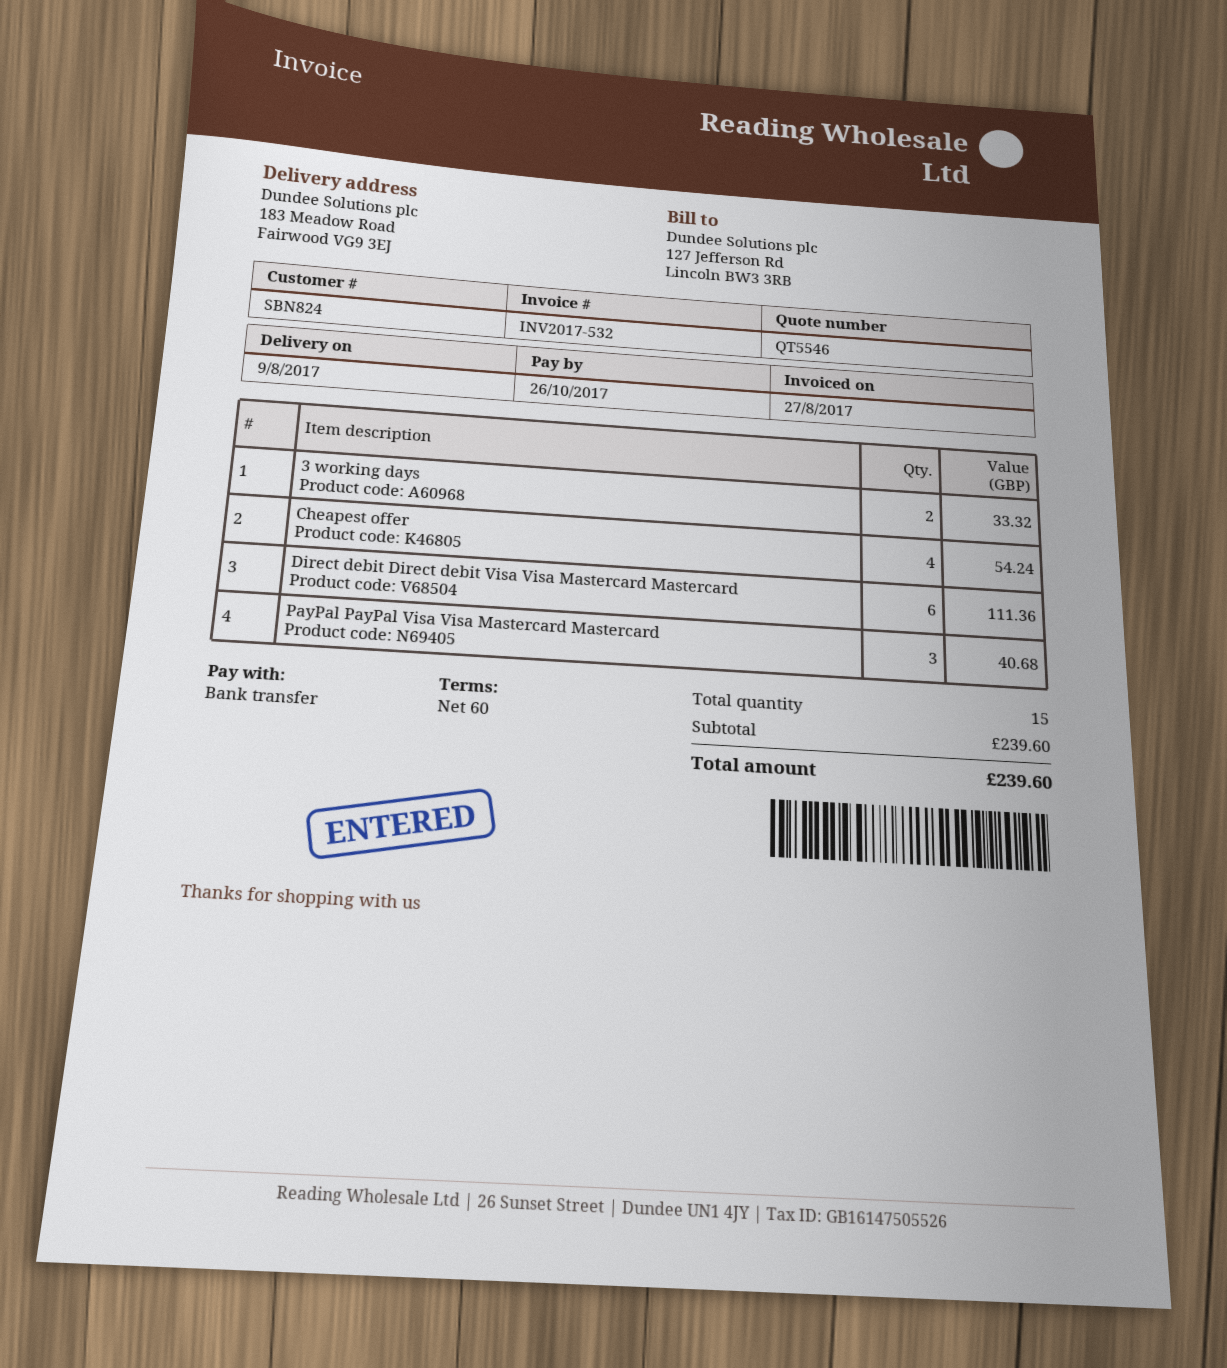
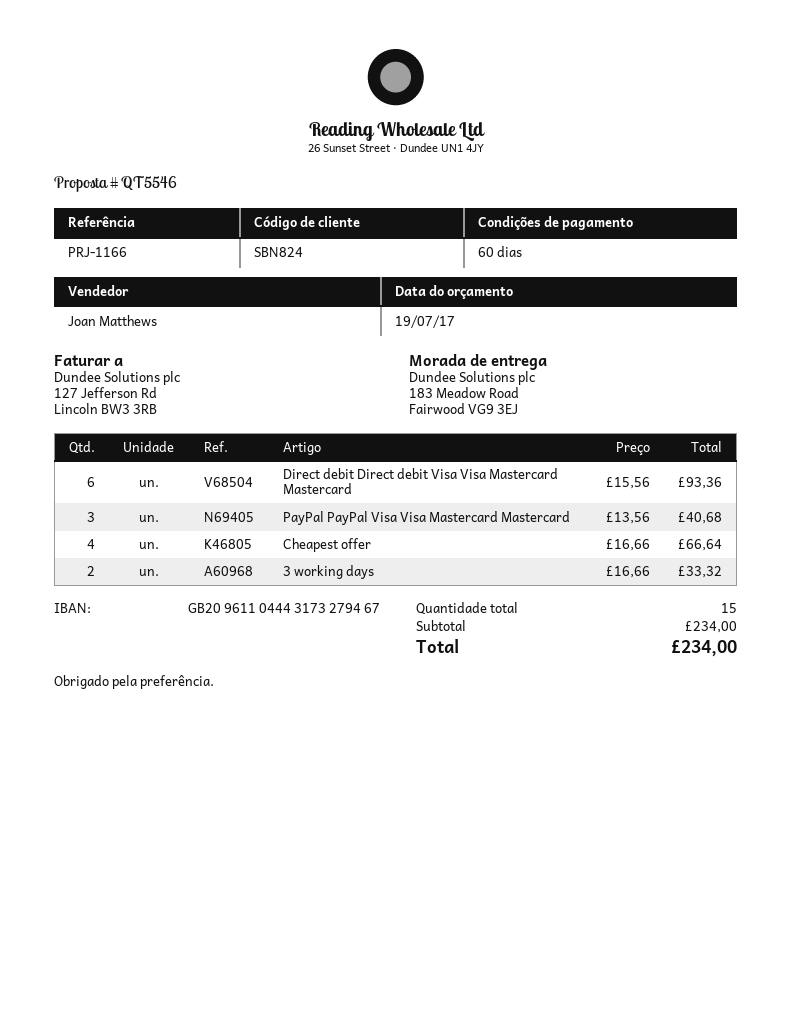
Cheapest offer: 4 for 54.24 -> 4 for 66.64
Direct debit Direct debit Visa Visa Mastercard Mastercard: 6 for 111.36 -> 6 for 93.36
subtotal: 239.60 -> 234.00
total: 239.60 -> 234.00

